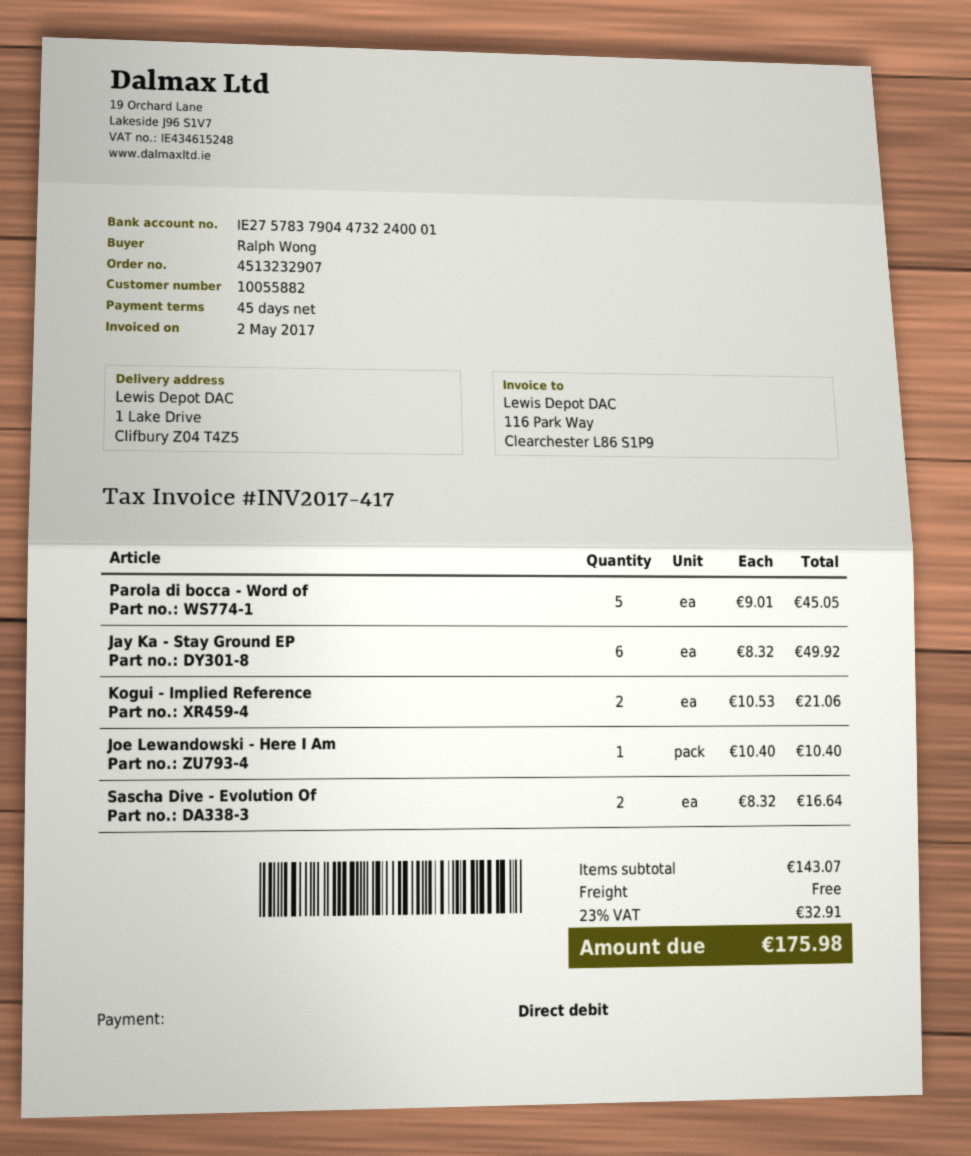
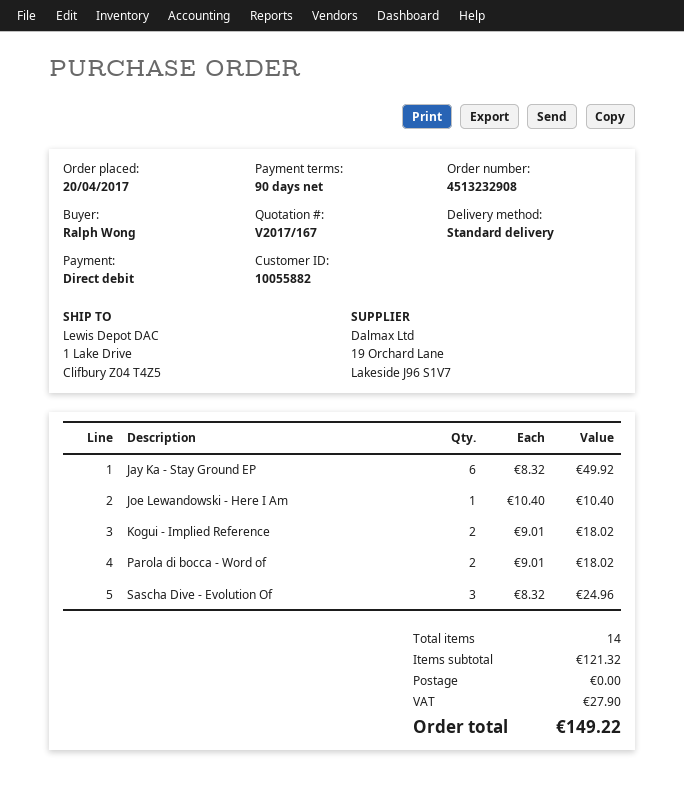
order number: 4513232907 -> 4513232908
payment terms: 45 days -> 90 days
Parola di bocca - Word of: 5 x 9.01 = 45.05 -> 2 x 9.01 = 18.02
Kogui - Implied Reference: 2 x 10.53 = 21.06 -> 2 x 9.01 = 18.02
Sascha Dive - Evolution Of: 2 x 8.32 = 16.64 -> 3 x 8.32 = 24.96
subtotal: 143.07 -> 121.32
tax: 32.91 -> 27.90
total: 175.98 -> 149.22

